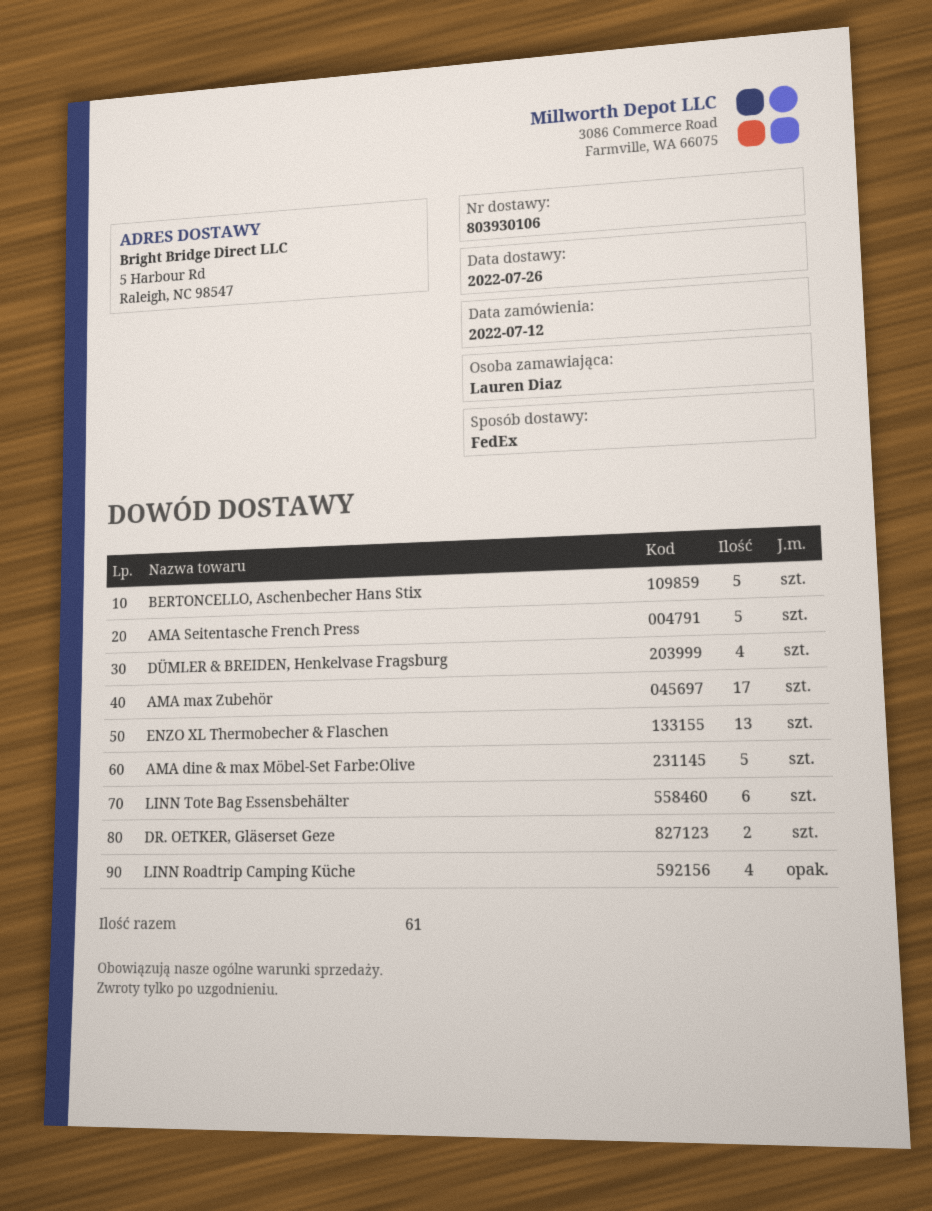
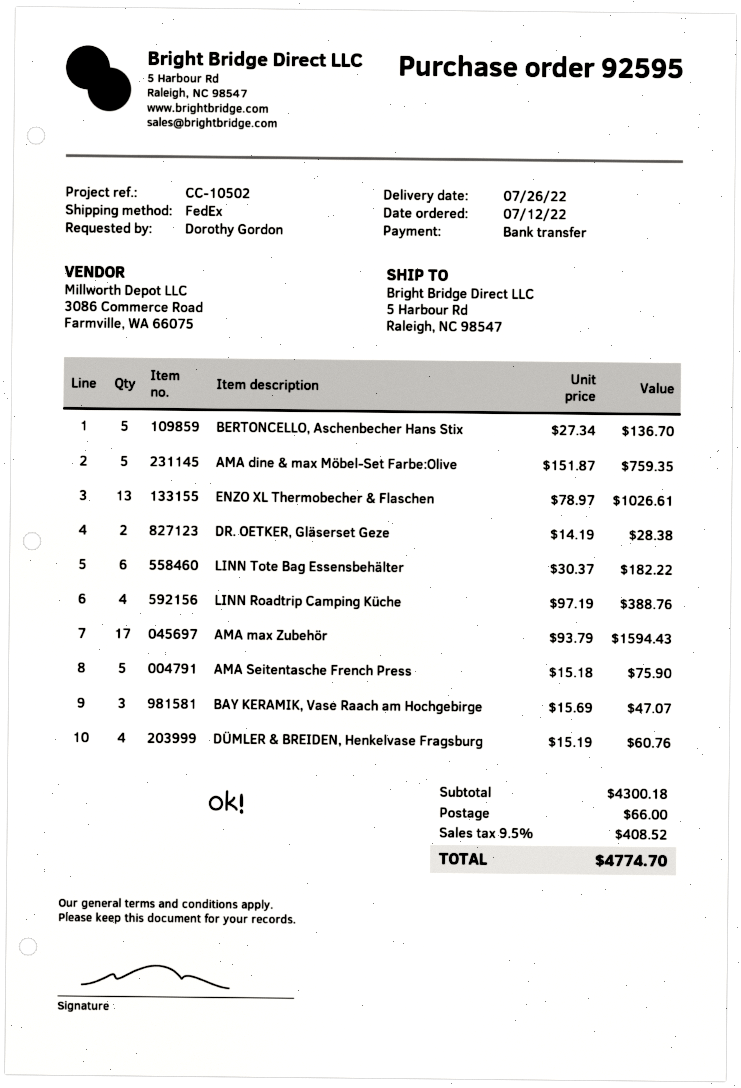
ordered by: Lauren Diaz -> Dorothy Gordon
BAY KERAMIK, Vase Raach am Hochgebirge: none -> 3

